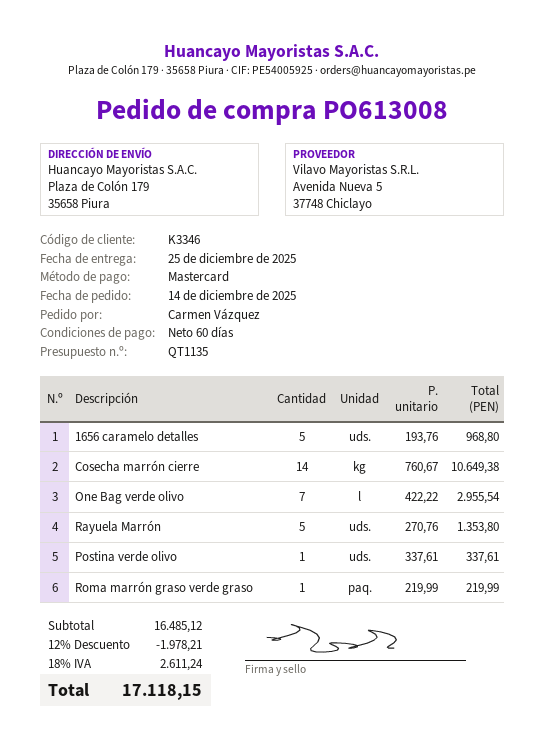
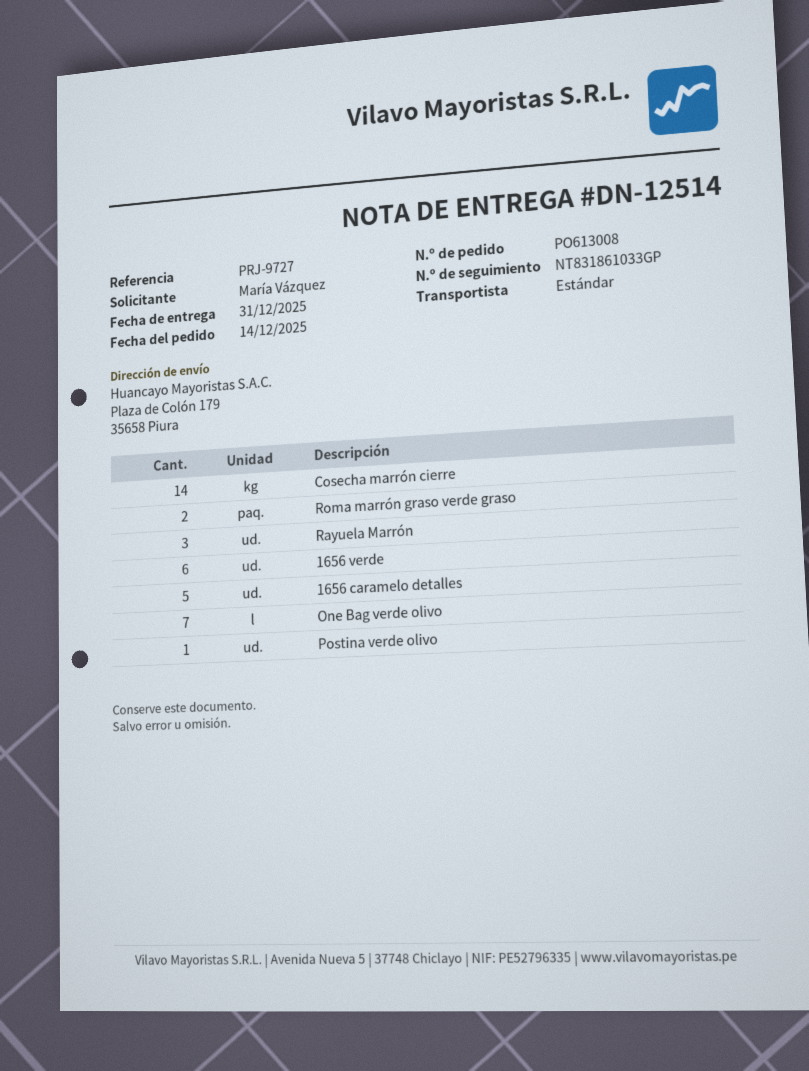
delivery date: 2025-12-25 -> 2025-12-31
ordered by: Carmen Vázquez -> María Vázquez
Rayuela Marrón: 5 -> 3
Roma marrón graso verde graso: 1 -> 2
1656 verde: none -> 6

